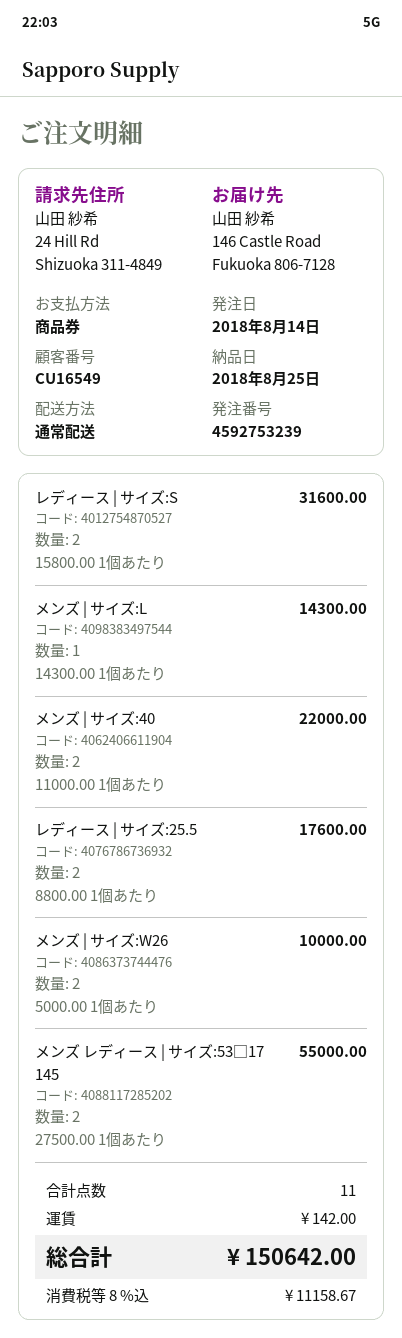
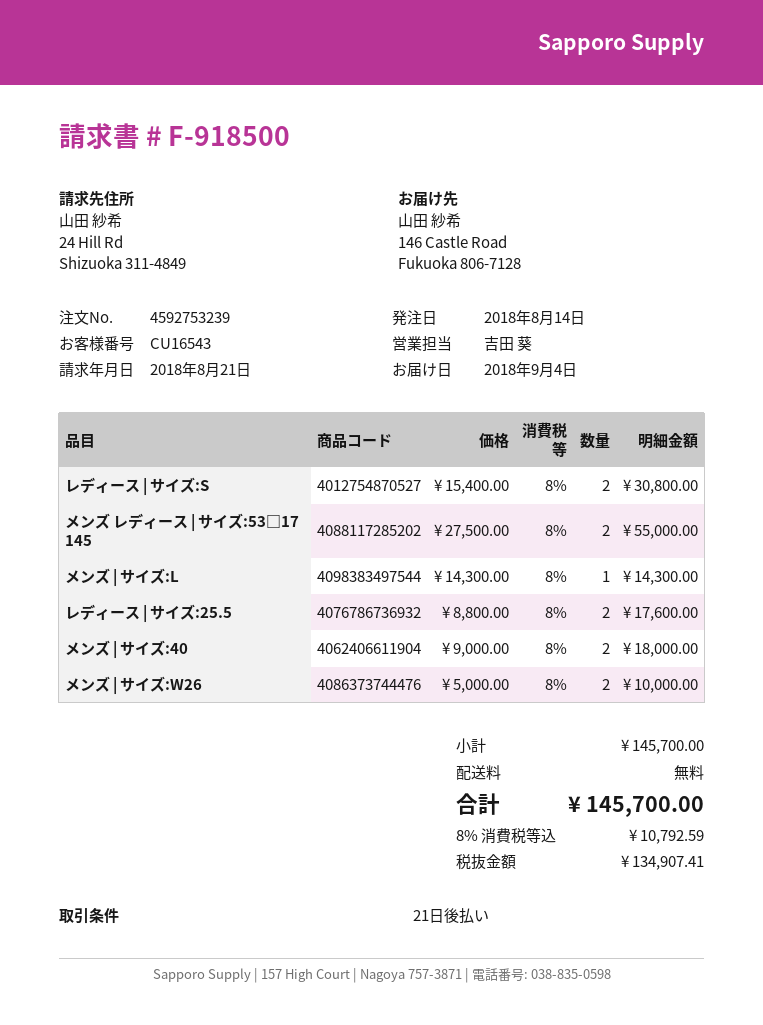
delivery date: 2018-08-25 -> 2018-09-04
customer number: CU16549 -> CU16543
レディース | サイズ:S: 2 x 15800.00 = 31600.00 -> 2 x 15400.00 = 30800.00
メンズ | サイズ:40: 2 x 11000.00 = 22000.00 -> 2 x 9000.00 = 18000.00
shipping: 142.00 -> 0.00
tax: 8% = 11158.67 -> 8% = 10792.59
total: 150642.00 -> 145700.00

